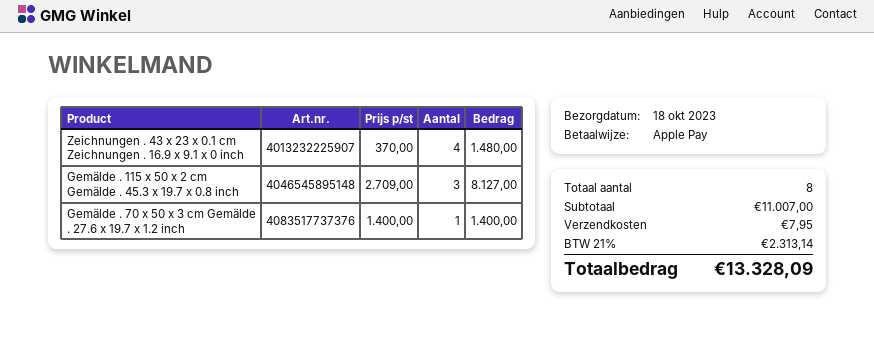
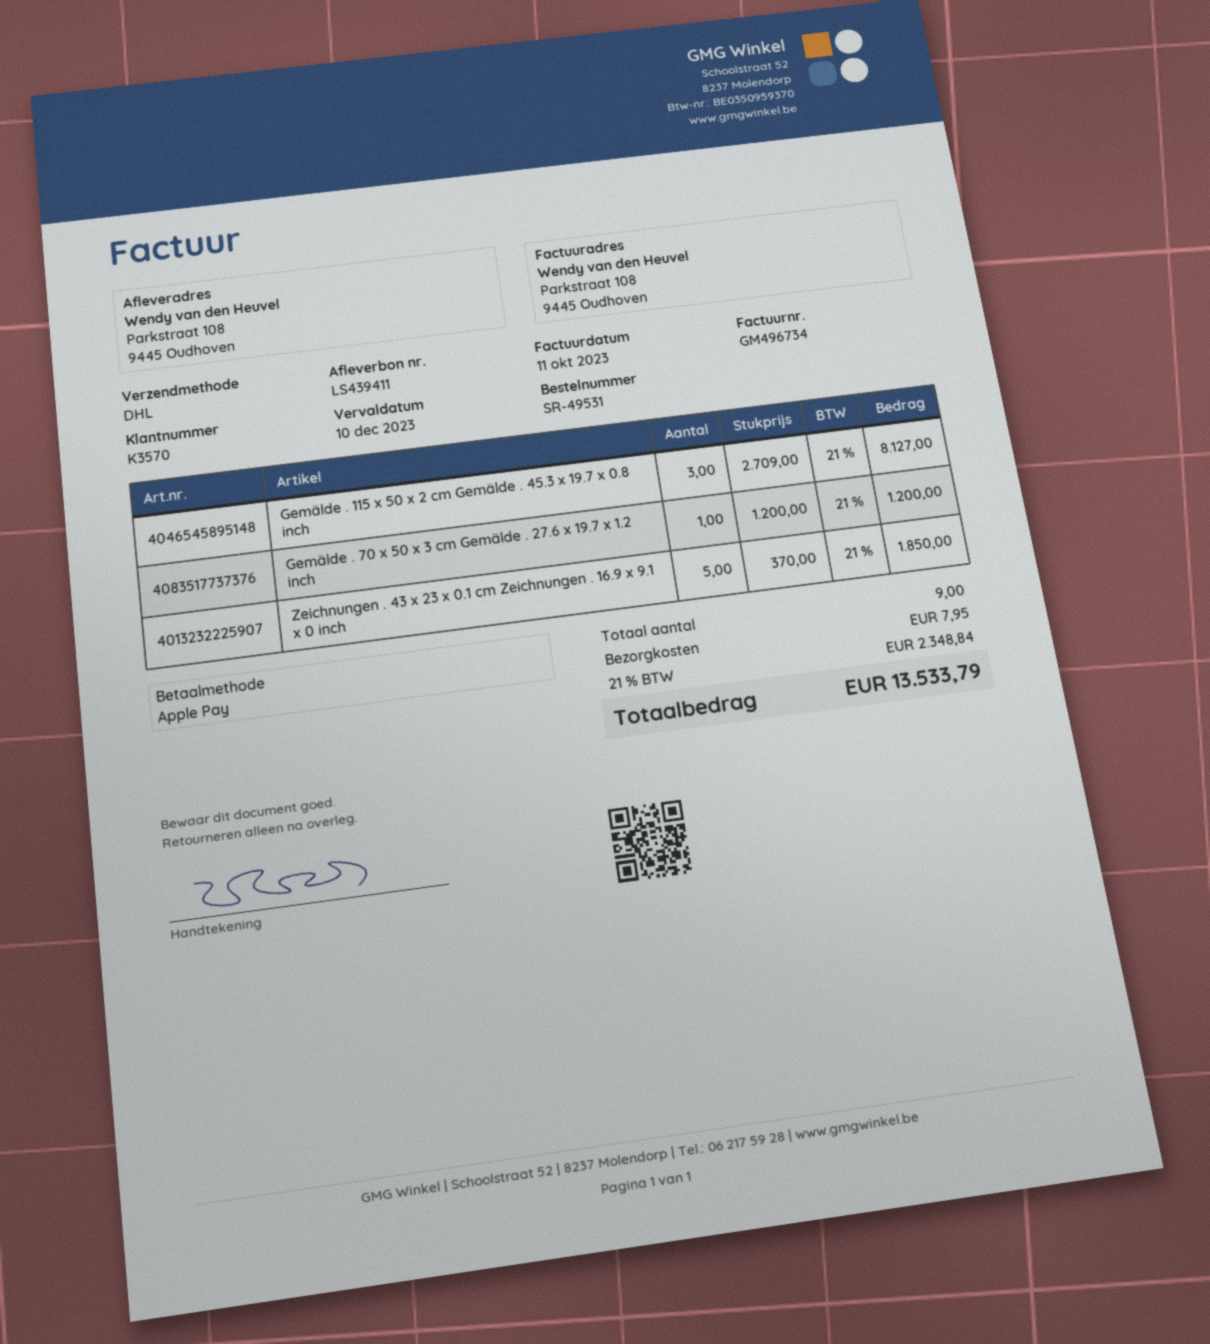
Zeichnungen . 43 x 23 x 0.1 cm Zeichnungen . 16.9 x 9.1 x 0 inch: 4 x 370.00 = 1480.00 -> 5 x 370.00 = 1850.00
Gemälde . 70 x 50 x 3 cm Gemälde . 27.6 x 19.7 x 1.2 inch: 1 x 1400.00 = 1400.00 -> 1 x 1200.00 = 1200.00
total quantity: 8 -> 9
tax: 21% = 2313.14 -> 21% = 2348.84
total: 13328.09 -> 13533.79

